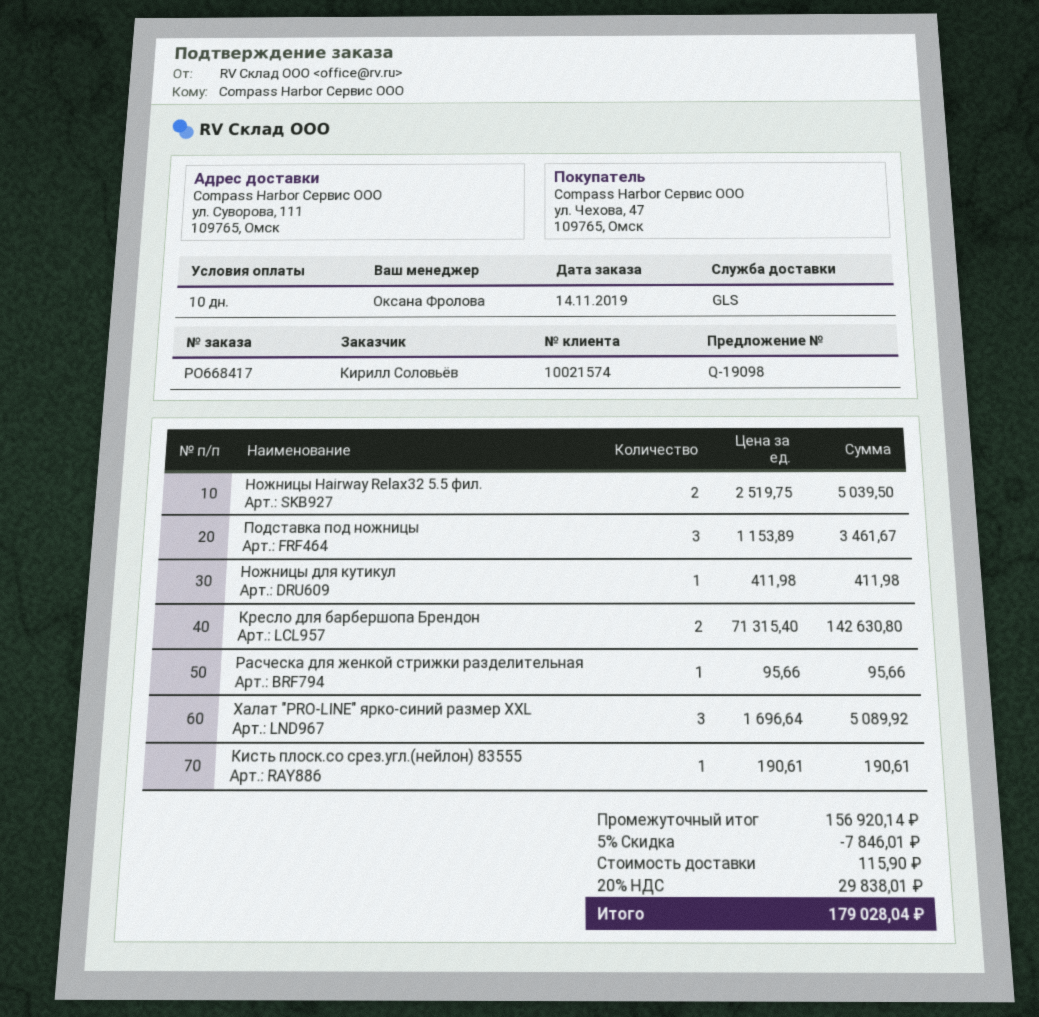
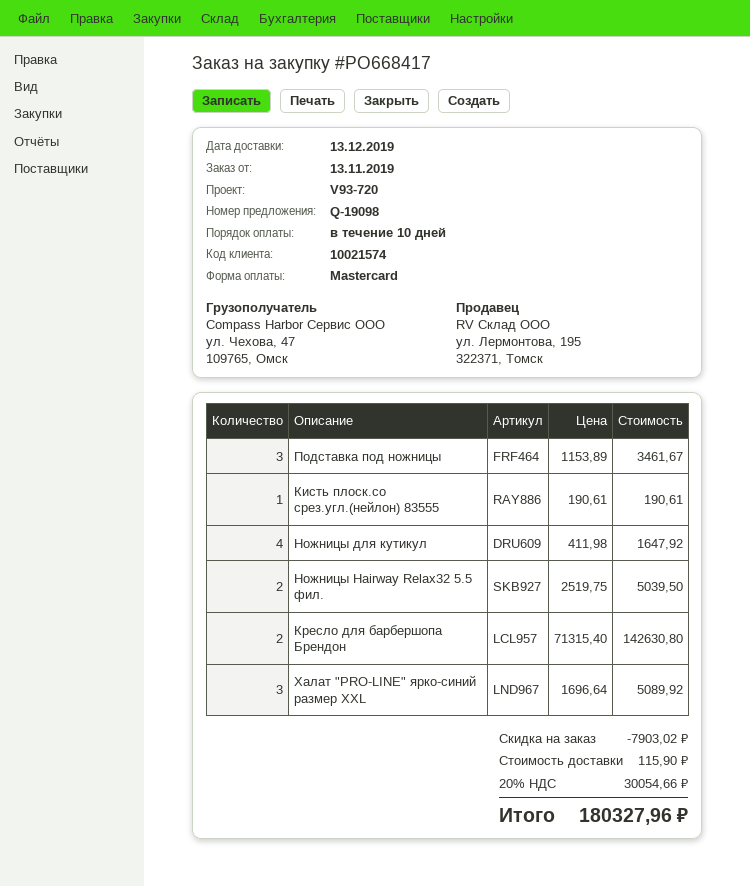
order date: 2019-11-14 -> 2019-11-13
ship to: ул. Суворова, 111, 109765, Омск -> ул. Чехова, 47, 109765, Омск
Ножницы для кутикул: 1 x 411.98 = 411.98 -> 4 x 411.98 = 1647.92
Расческа для женкой стрижки разделительная: 1 x 95.66 = 95.66 -> none
discount: 7846.01 -> 7903.02
tax: 20% = 29838.01 -> 20% = 30054.66
total: 179028.04 -> 180327.96

